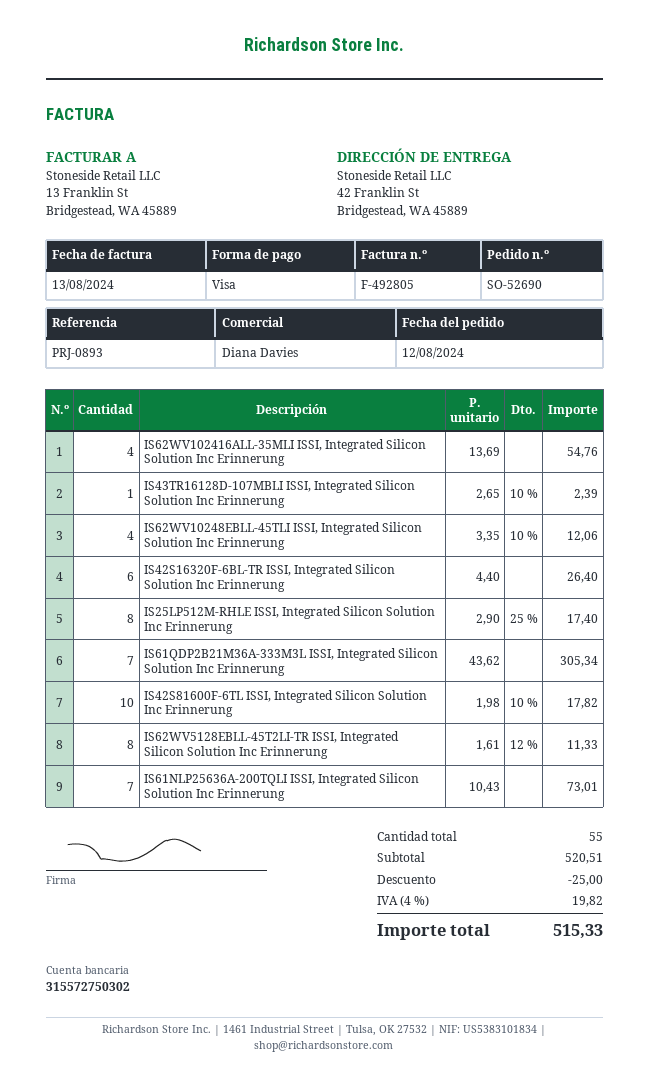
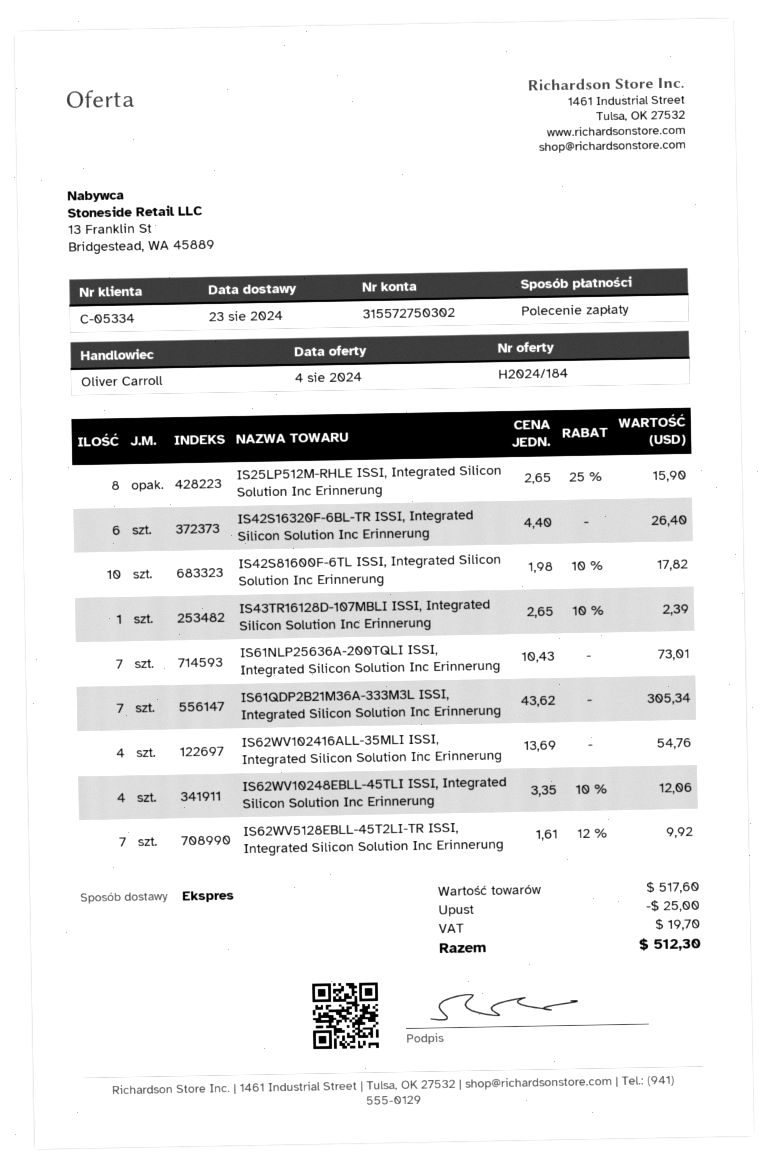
sales rep: Diana Davies -> Oliver Carroll
payment method: Visa -> direct debit
IS25LP512M-RHLE ISSI, Integrated Silicon Solution Inc Erinnerung: 8 x 2.90 - 25% = 17.40 -> 8 x 2.65 - 25% = 15.90
IS62WV5128EBLL-45T2LI-TR ISSI, Integrated Silicon Solution Inc Erinnerung: 8 x 1.61 - 12% = 11.33 -> 7 x 1.61 - 12% = 9.92
subtotal: 520.51 -> 517.60
tax: 19.82 -> 19.70
total: 515.33 -> 512.30

